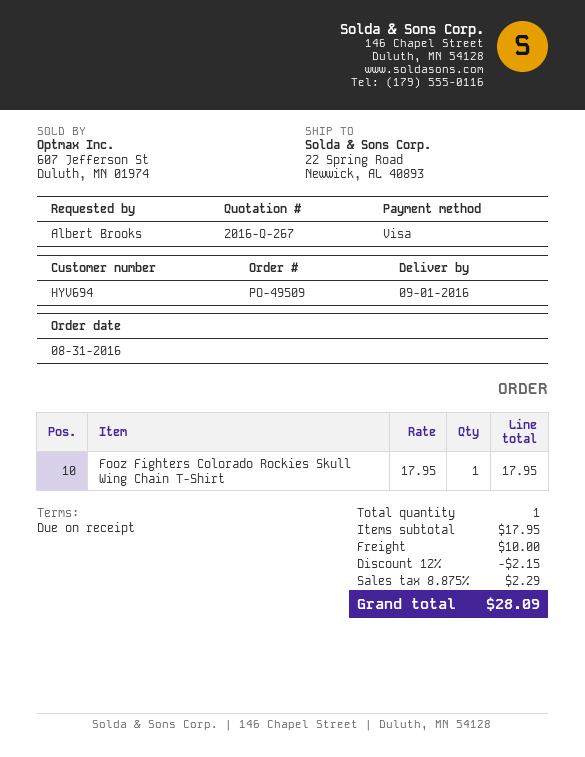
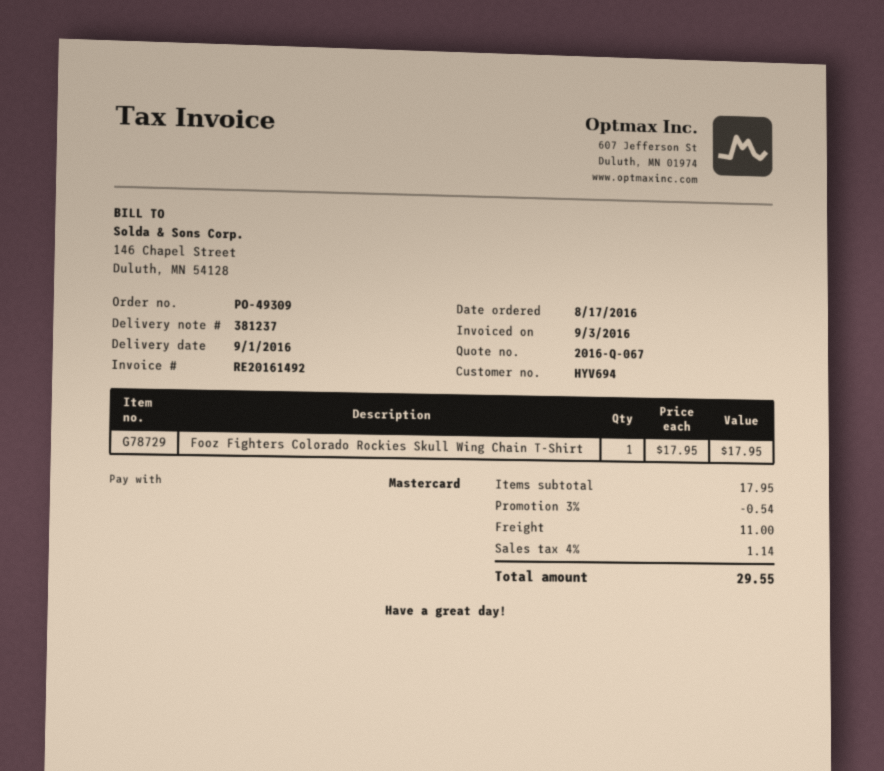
quote number: 2016-Q-267 -> 2016-Q-067
order number: PO-49509 -> PO-49309
order date: 2016-08-31 -> 2016-08-17
payment method: Visa -> Mastercard
discount: 12% = 2.15 -> 3% = 0.54
shipping: 10.00 -> 11.00
tax: 8.875% = 2.29 -> 4% = 1.14
total: 28.09 -> 29.55

